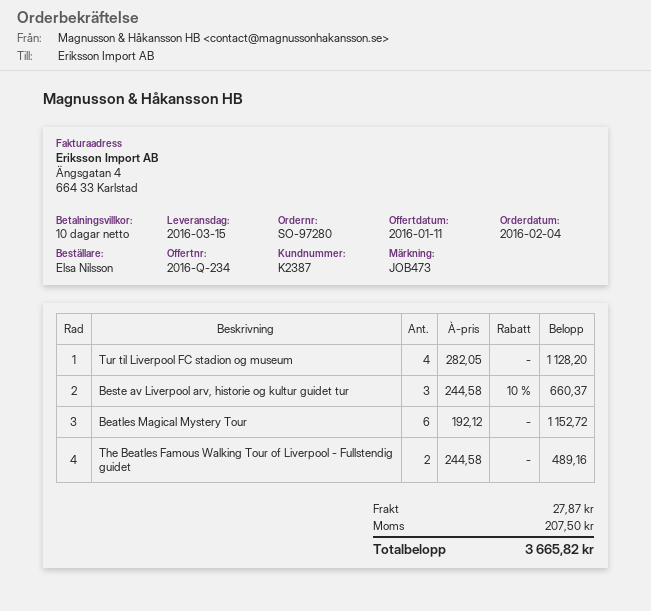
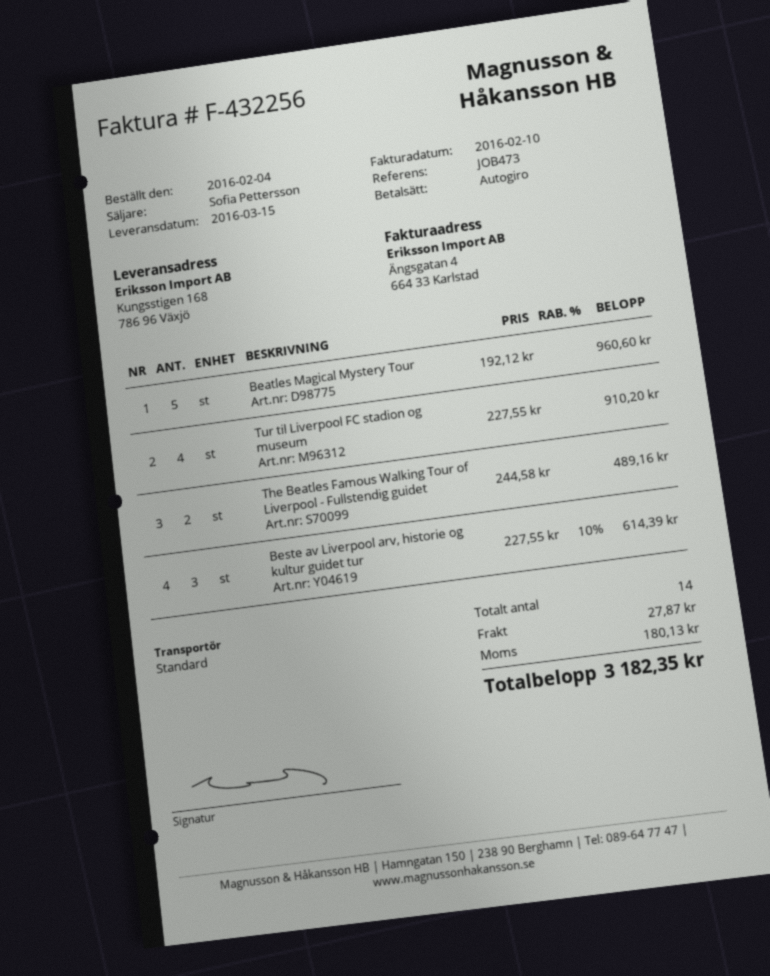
Tur til Liverpool FC stadion og museum: 4 x 282.05 = 1128.20 -> 4 x 227.55 = 910.20
Beste av Liverpool arv, historie og kultur guidet tur: 3 x 244.58 - 10% = 660.37 -> 3 x 227.55 - 10% = 614.39
Beatles Magical Mystery Tour: 6 x 192.12 = 1152.72 -> 5 x 192.12 = 960.60
tax: 207.50 -> 180.13
total: 3665.82 -> 3182.35

